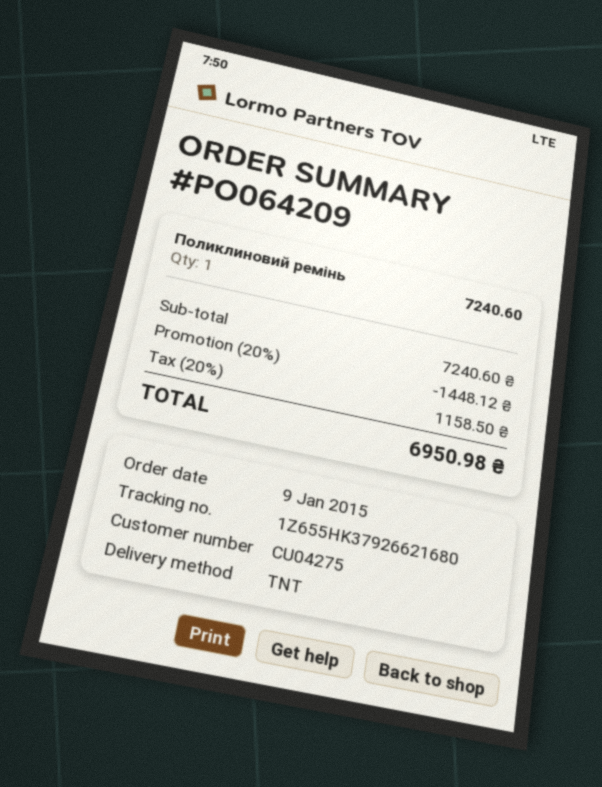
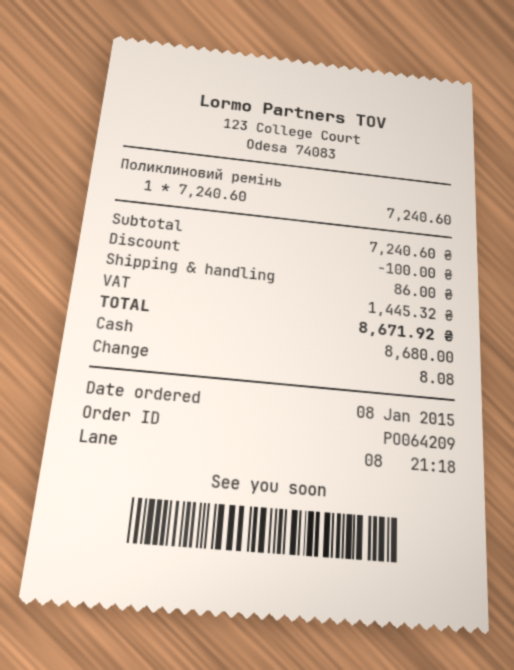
order date: 2015-01-09 -> 2015-01-08
discount: 1448.12 -> 100.00
shipping: none -> 86.00
tax: 1158.50 -> 1445.32
total: 6950.98 -> 8671.92

